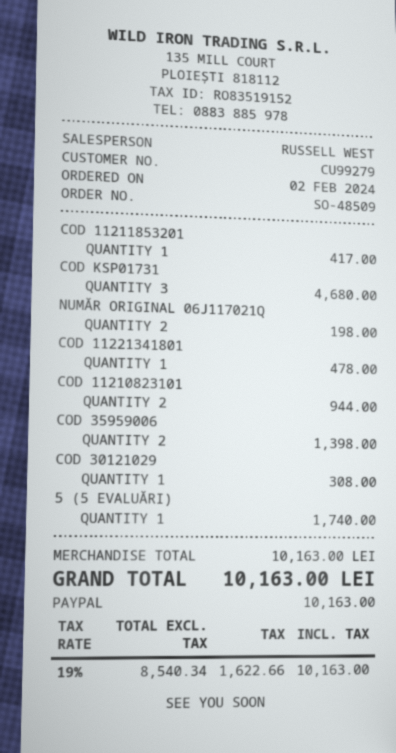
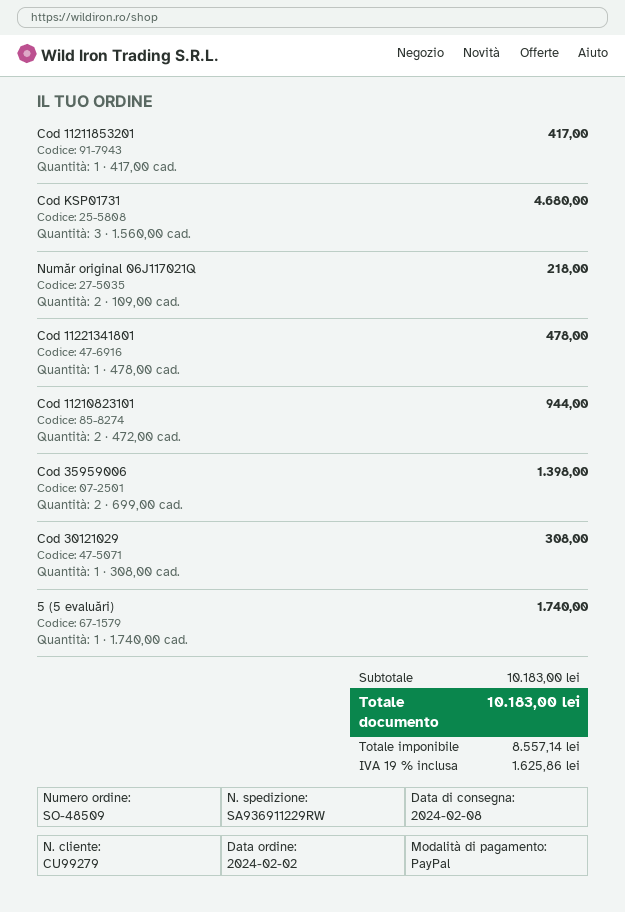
NUMĂR ORIGINAL 06J117021Q: 2 for 198.00 -> 2 for 218.00
subtotal: 10163.00 -> 10183.00
net: 8540.34 -> 8557.14
tax: 19% = 1622.66 -> 19% = 1625.86
total: 10163.00 -> 10183.00

